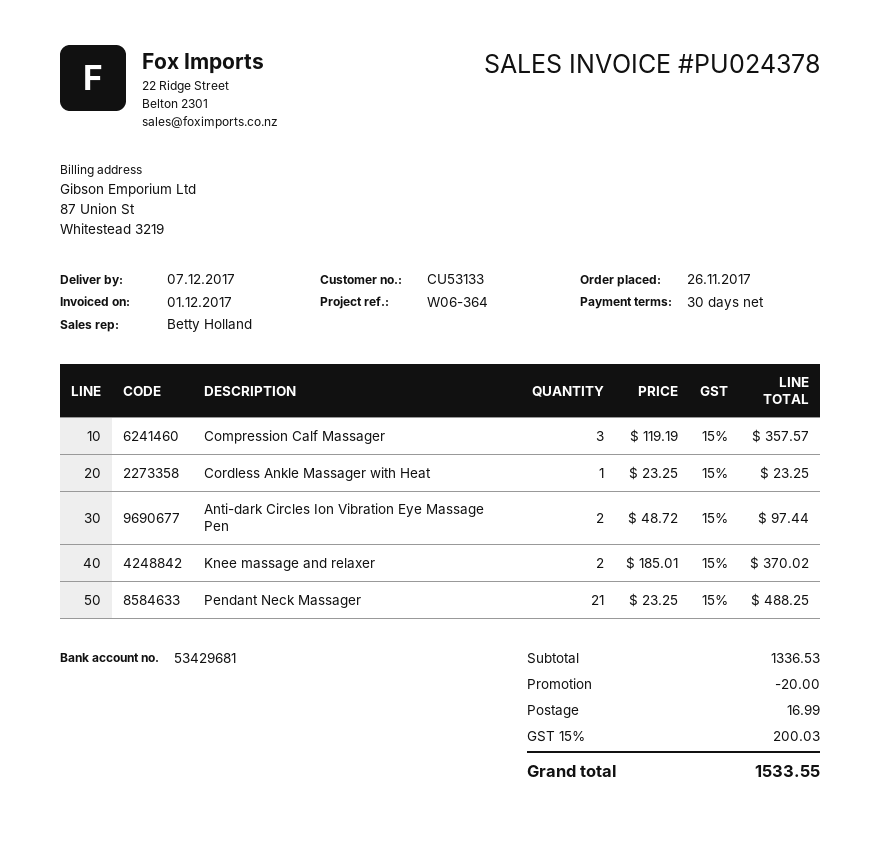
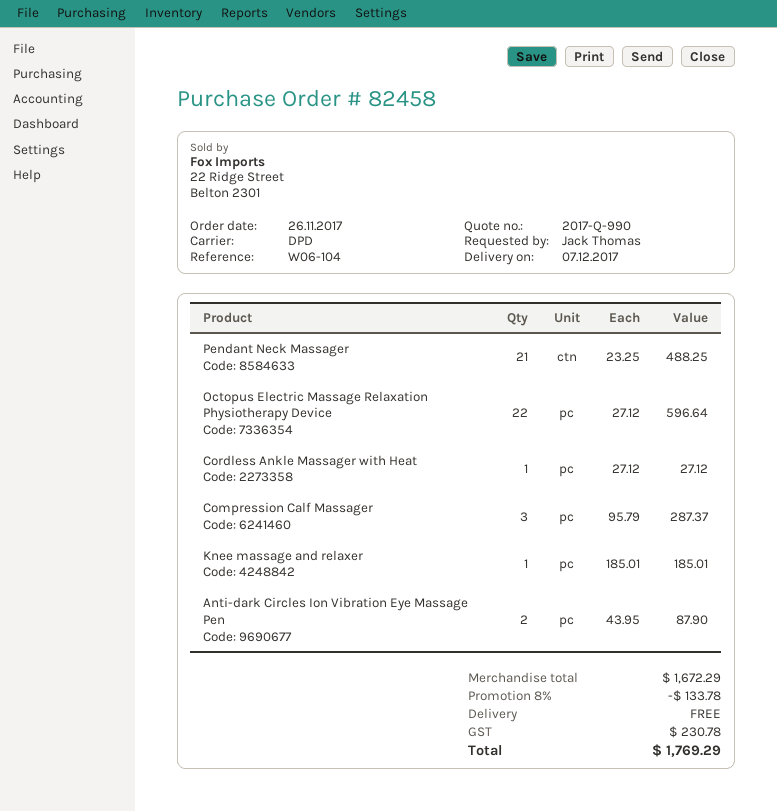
reference: W06-364 -> W06-104
Compression Calf Massager: 3 x 119.19 = 357.57 -> 3 x 95.79 = 287.37
Cordless Ankle Massager with Heat: 1 x 23.25 = 23.25 -> 1 x 27.12 = 27.12
Anti-dark Circles Ion Vibration Eye Massage Pen: 2 x 48.72 = 97.44 -> 2 x 43.95 = 87.90
Knee massage and relaxer: 2 x 185.01 = 370.02 -> 1 x 185.01 = 185.01
Octopus Electric Massage Relaxation Physiotherapy Device: none -> 22 x 27.12 = 596.64
subtotal: 1336.53 -> 1672.29
discount: 20.00 -> 133.78
shipping: 16.99 -> 0.00
tax: 200.03 -> 230.78
total: 1533.55 -> 1769.29

